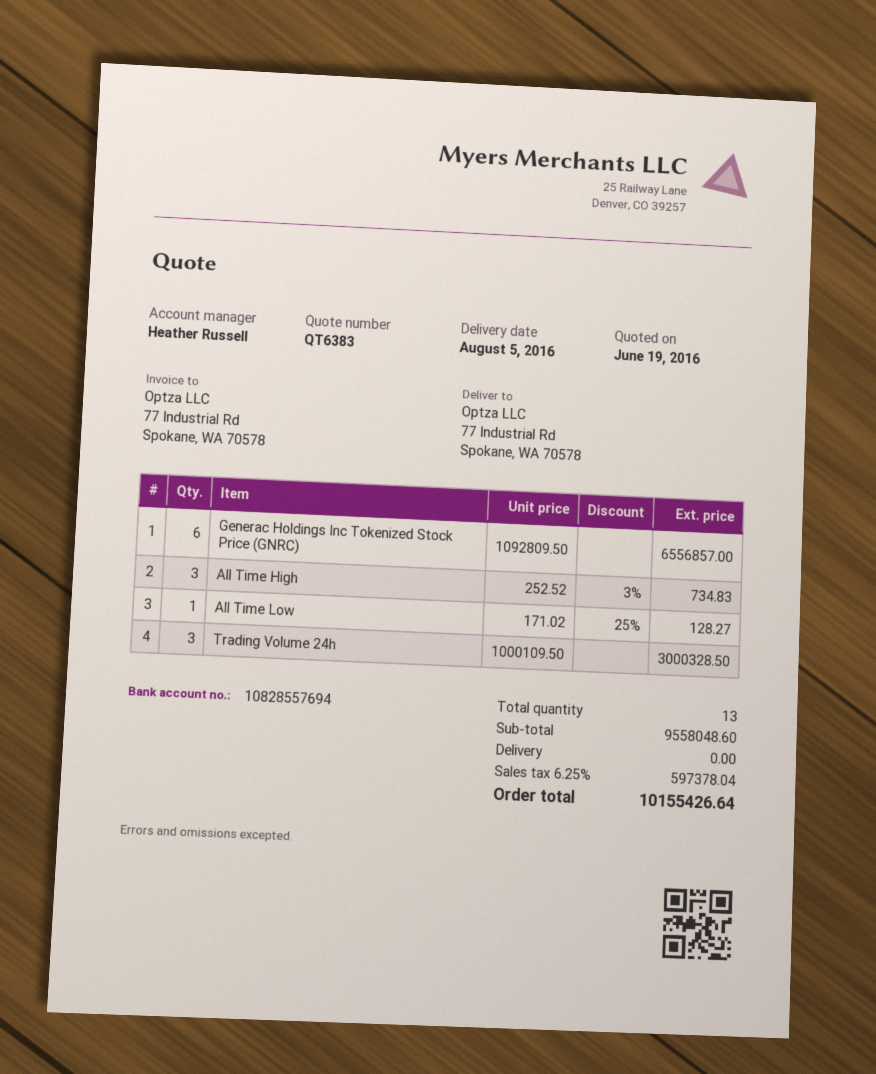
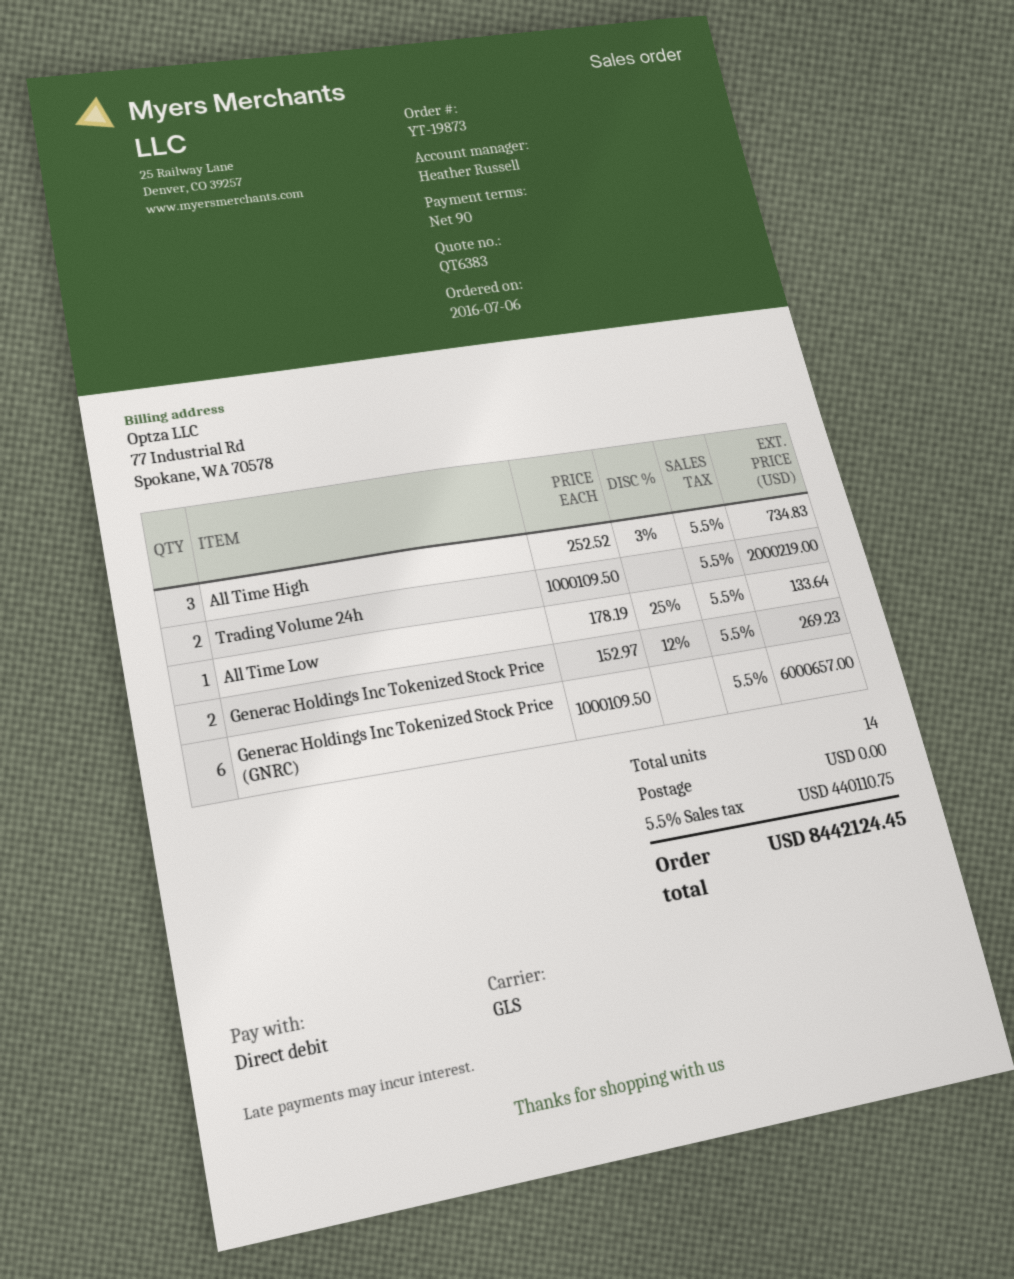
Generac Holdings Inc Tokenized Stock Price (GNRC): 6 x 1092809.50 = 6556857.00 -> 6 x 1000109.50 = 6000657.00
All Time Low: 1 x 171.02 - 25% = 128.27 -> 1 x 178.19 - 25% = 133.64
Trading Volume 24h: 3 x 1000109.50 = 3000328.50 -> 2 x 1000109.50 = 2000219.00
Generac Holdings Inc Tokenized Stock Price: none -> 2 x 152.97 - 12% = 269.23
total quantity: 13 -> 14
tax: 6.25% = 597378.04 -> 5.5% = 440110.75
total: 10155426.64 -> 8442124.45

